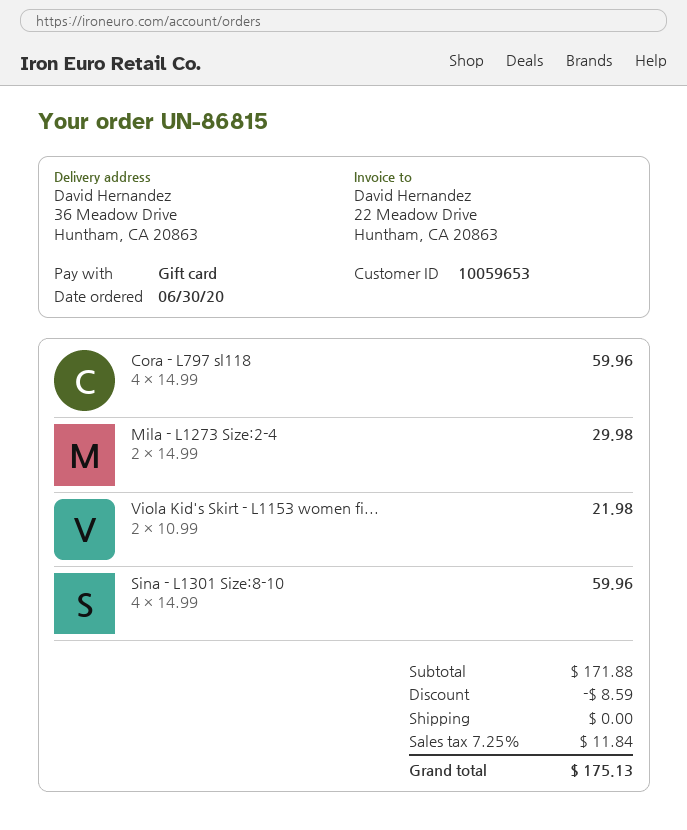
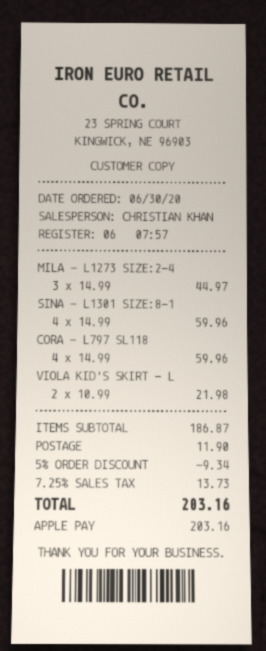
payment method: gift card -> Apple Pay
Mila - L1273 Size:2-4: 2 x 14.99 = 29.98 -> 3 x 14.99 = 44.97
subtotal: 171.88 -> 186.87
discount: 8.59 -> 9.34
shipping: 0.00 -> 11.90
tax: 7.25% = 11.84 -> 7.25% = 13.73
total: 175.13 -> 203.16

